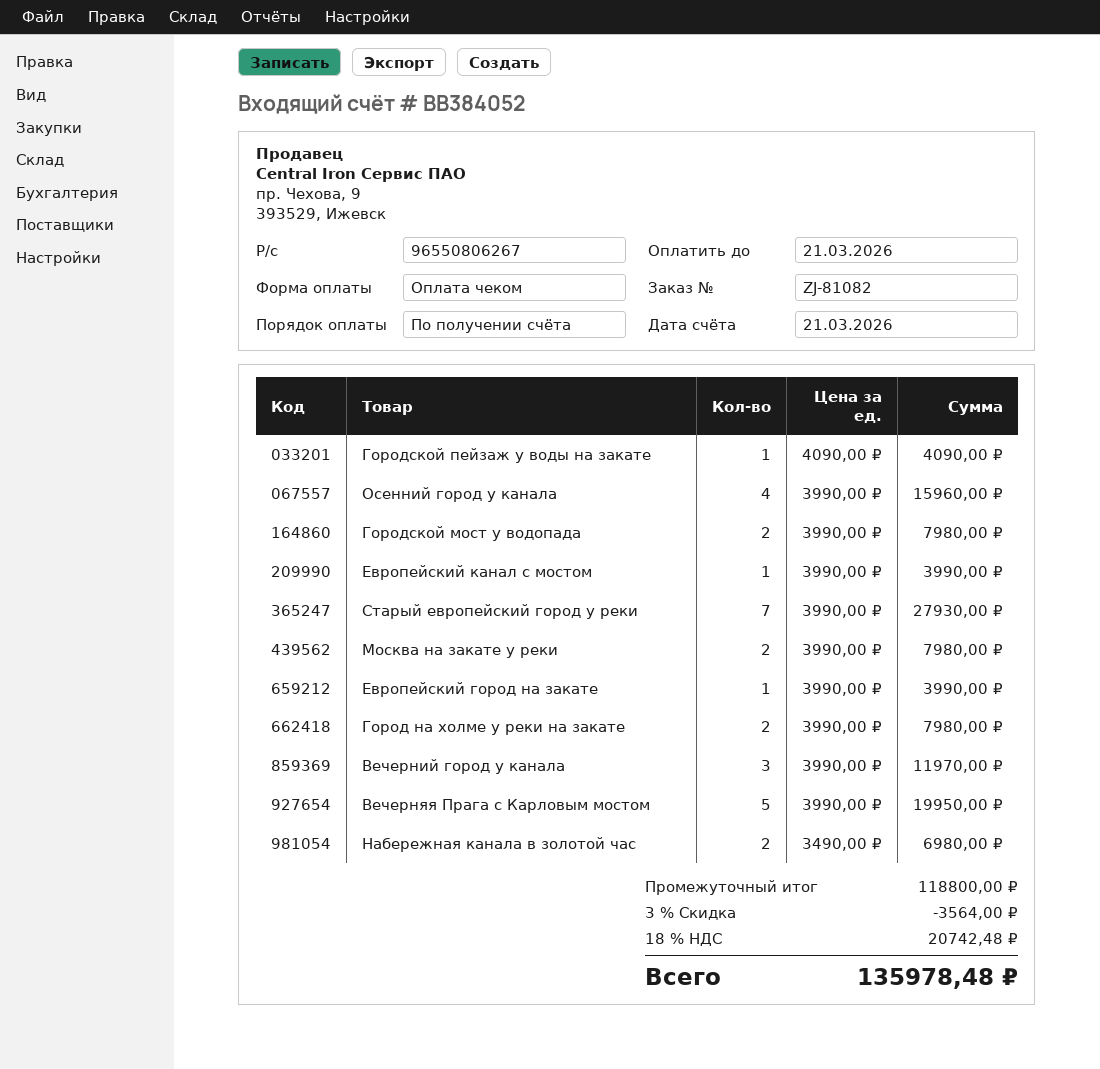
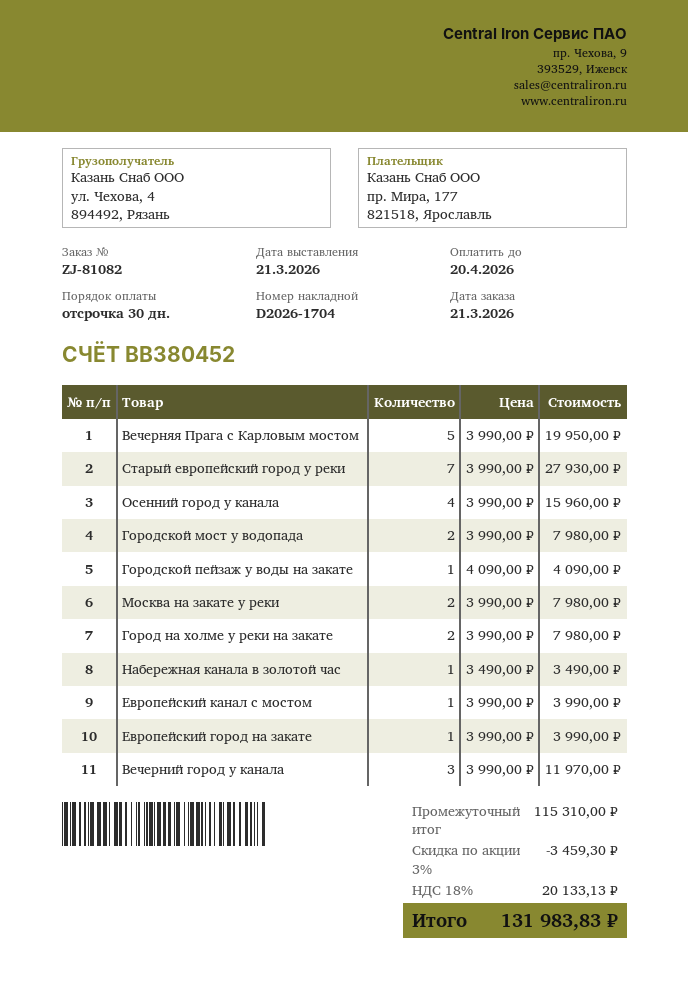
invoice number: BB384052 -> BB380452
payment terms: on receipt -> 30 days
due date: 2026-03-21 -> 2026-04-20
Набережная канала в золотой час: 2 x 3490.00 = 6980.00 -> 1 x 3490.00 = 3490.00
subtotal: 118800.00 -> 115310.00
discount: 3% = 3564.00 -> 3% = 3459.30
tax: 18% = 20742.48 -> 18% = 20133.13
total: 135978.48 -> 131983.83

